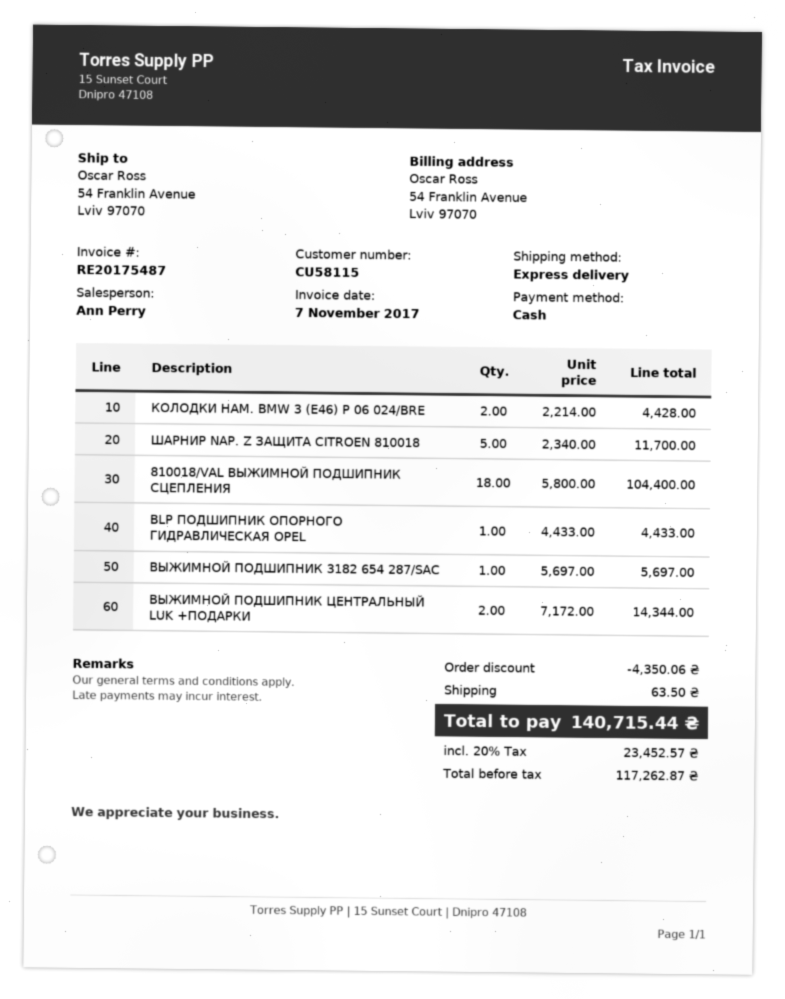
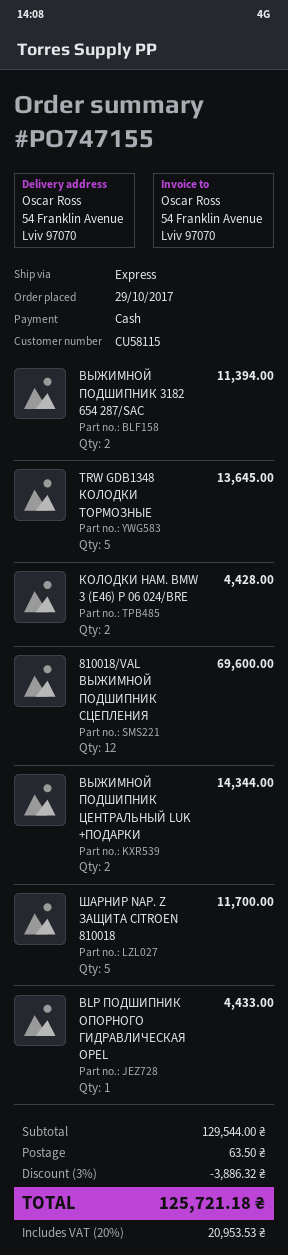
810018/VAL ВЫЖИМНОЙ ПОДШИПНИК СЦЕПЛЕНИЯ: 18 for 104400.00 -> 12 for 69600.00
ВЫЖИМНОЙ ПОДШИПНИК 3182 654 287/SAC: 1 for 5697.00 -> 2 for 11394.00
TRW GDB1348 КОЛОДКИ ТОРМОЗНЫЕ: none -> 5 for 13645.00
discount: 4350.06 -> 3886.32
tax: 20% = 23452.57 -> 20% = 20953.53
total: 140715.44 -> 125721.18

